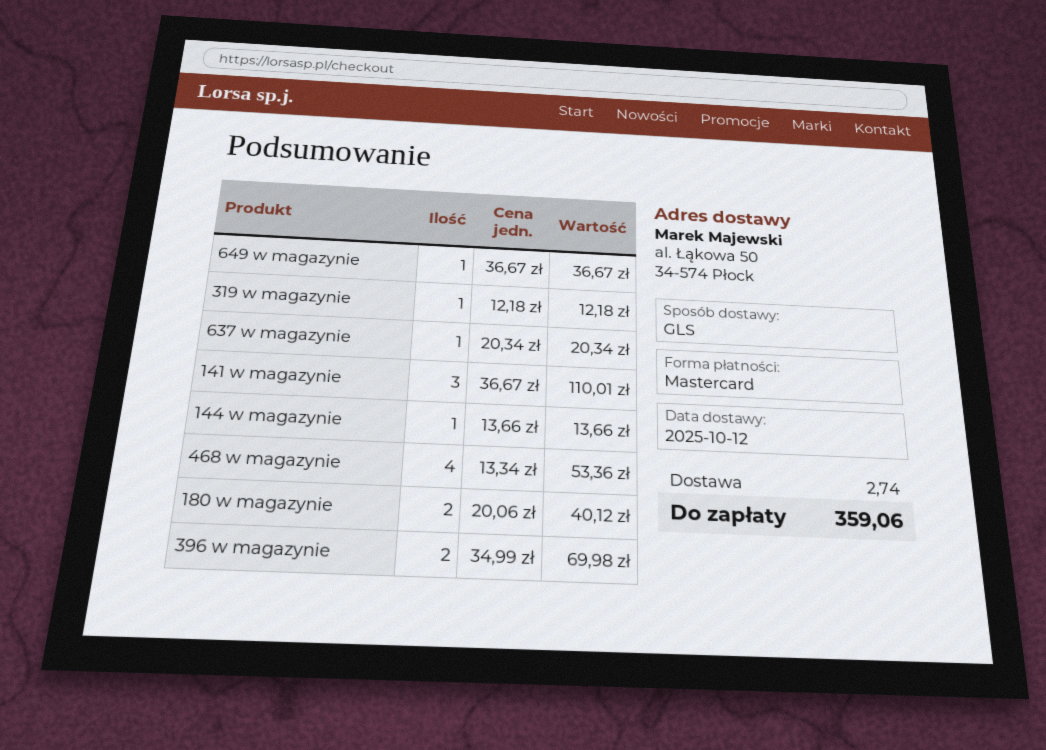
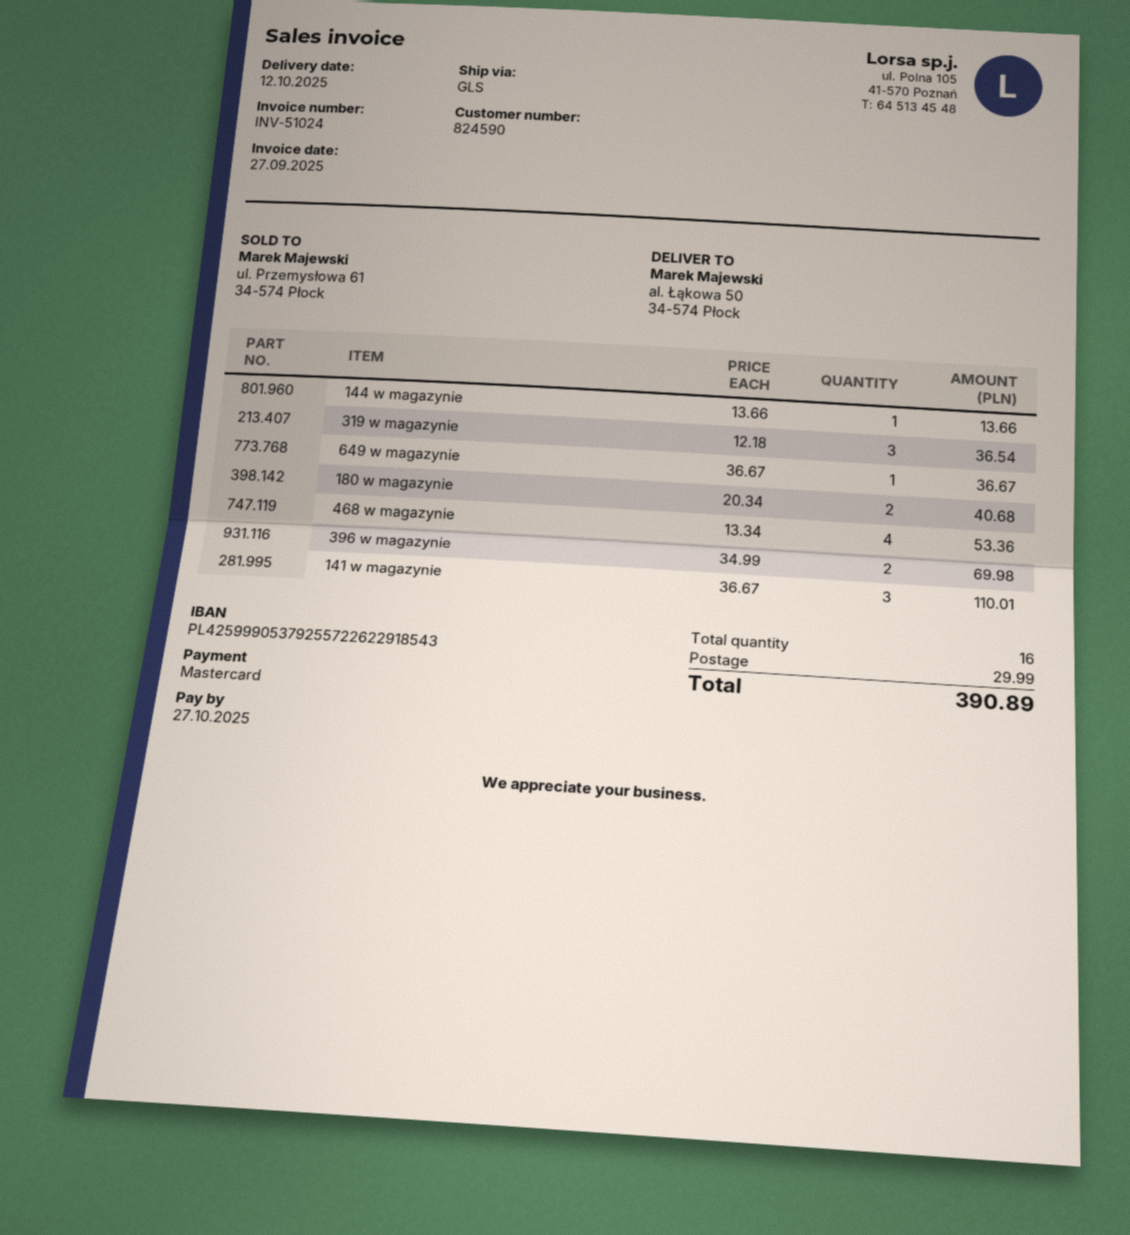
319 w magazynie: 1 x 12.18 = 12.18 -> 3 x 12.18 = 36.54
637 w magazynie: 1 x 20.34 = 20.34 -> none
180 w magazynie: 2 x 20.06 = 40.12 -> 2 x 20.34 = 40.68
shipping: 2.74 -> 29.99
total: 359.06 -> 390.89

